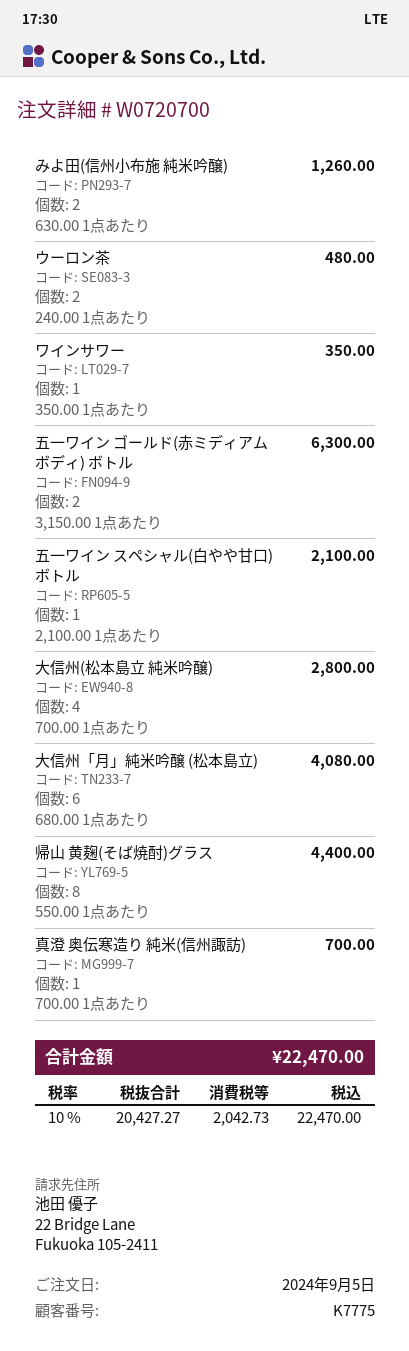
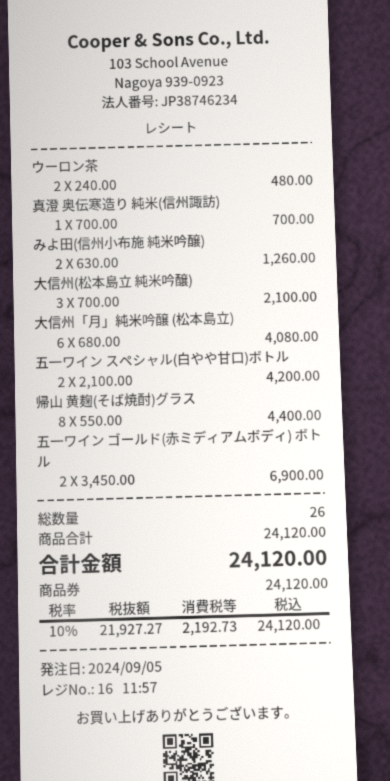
ワインサワー: 1 x 350.00 = 350.00 -> none
五一ワイン ゴールド(赤ミディアムボディ) ボトル: 2 x 3150.00 = 6300.00 -> 2 x 3450.00 = 6900.00
五一ワイン スペシャル(白やや甘口)ボトル: 1 x 2100.00 = 2100.00 -> 2 x 2100.00 = 4200.00
大信州(松本島立 純米吟醸): 4 x 700.00 = 2800.00 -> 3 x 700.00 = 2100.00
net: 20427.27 -> 21927.27
tax: 10% = 2042.73 -> 10% = 2192.73
total: 22470.00 -> 24120.00

